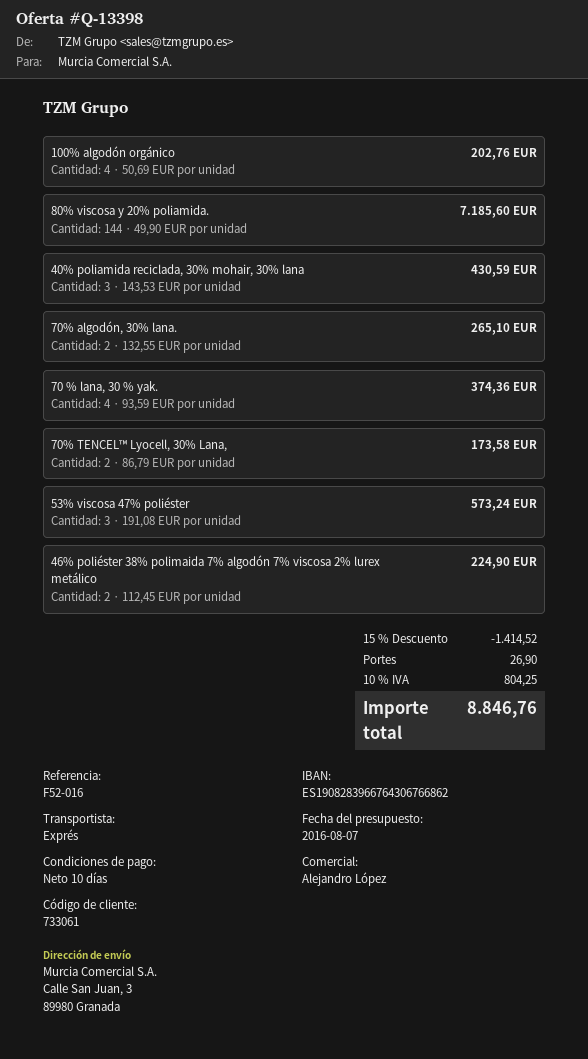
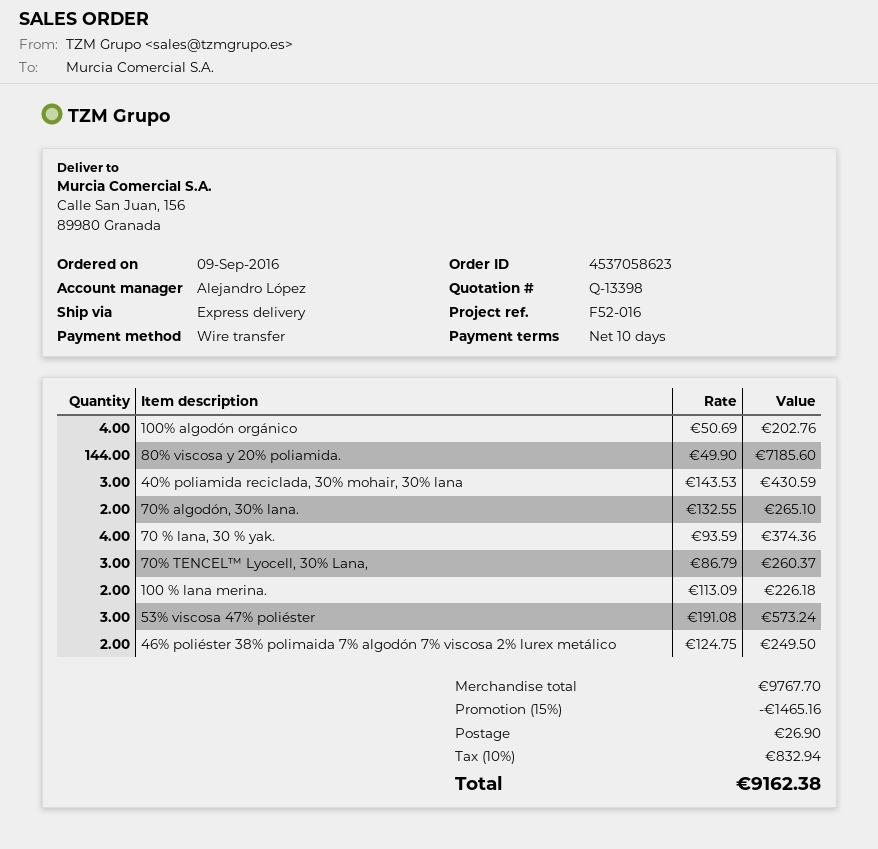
ship to: Calle San Juan, 3, 89980 Granada -> Calle San Juan, 156, 89980 Granada
70% TENCEL™ Lyocell, 30% Lana,: 2 x 86.79 = 173.58 -> 3 x 86.79 = 260.37
46% poliéster 38% polimaida 7% algodón 7% viscosa 2% lurex metálico: 2 x 112.45 = 224.90 -> 2 x 124.75 = 249.50
100 % lana merina.: none -> 2 x 113.09 = 226.18
discount: 15% = 1414.52 -> 15% = 1465.16
tax: 10% = 804.25 -> 10% = 832.94
total: 8846.76 -> 9162.38

